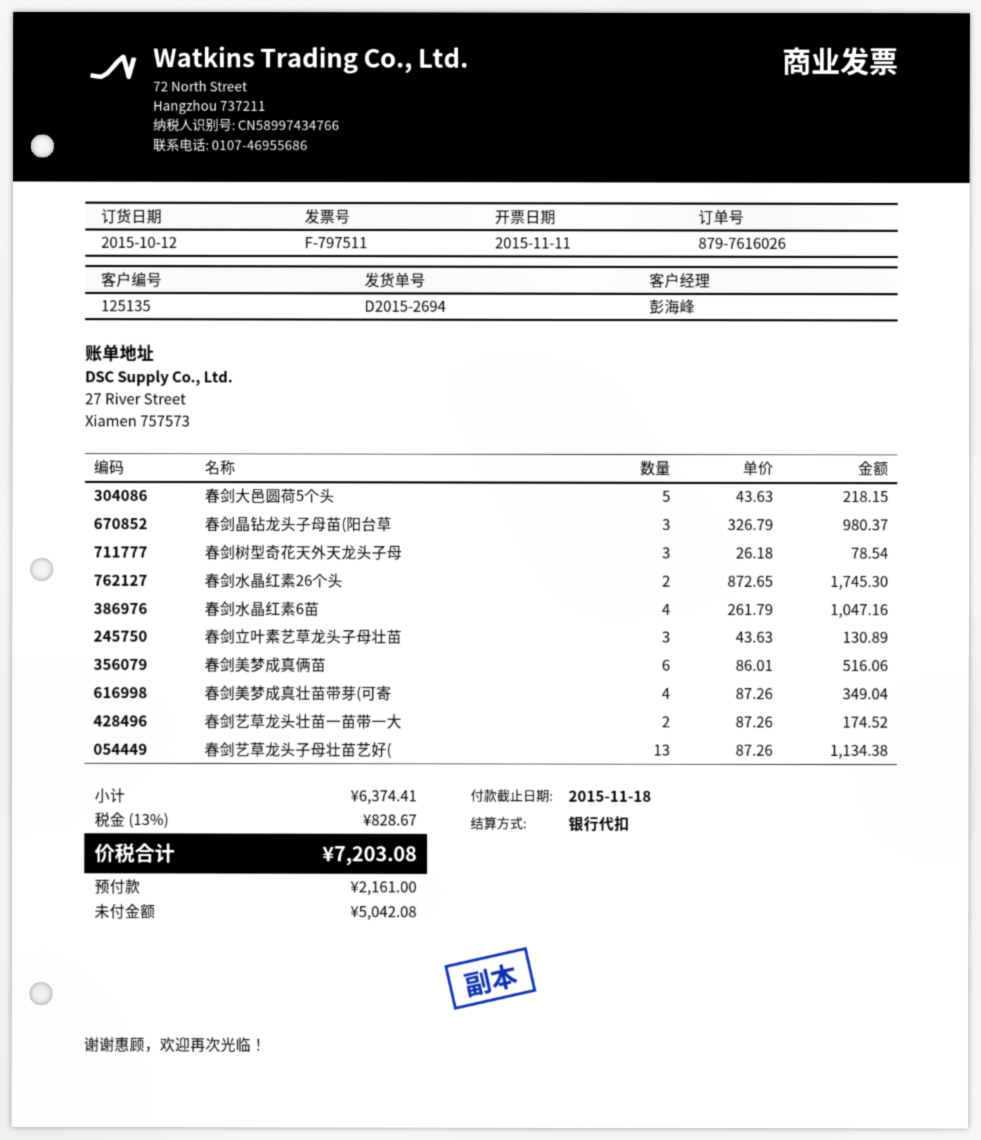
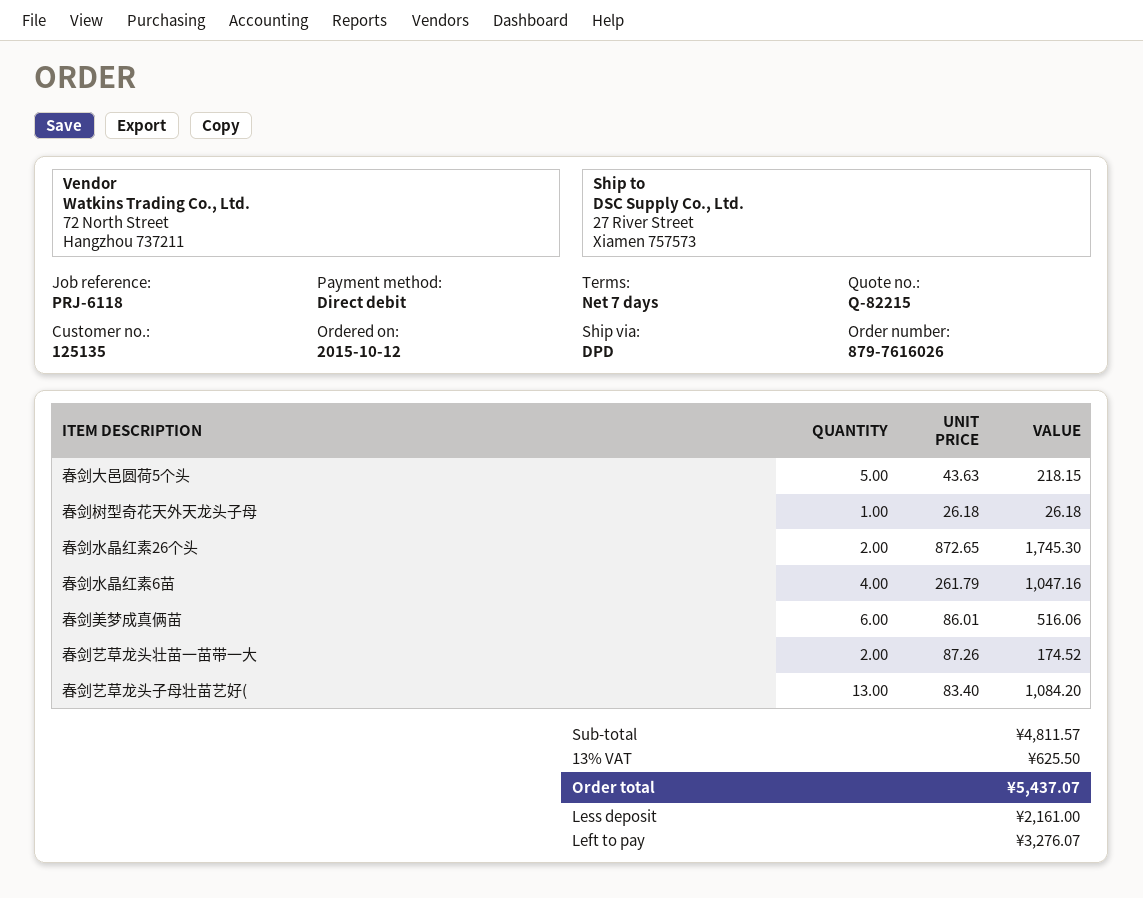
春剑晶钻龙头子母苗(阳台草: 3 x 326.79 = 980.37 -> none
春剑树型奇花天外天龙头子母: 3 x 26.18 = 78.54 -> 1 x 26.18 = 26.18
春剑立叶素艺草龙头子母壮苗: 3 x 43.63 = 130.89 -> none
春剑美梦成真壮苗带芽(可寄: 4 x 87.26 = 349.04 -> none
春剑艺草龙头子母壮苗艺好(: 13 x 87.26 = 1134.38 -> 13 x 83.40 = 1084.20
subtotal: 6374.41 -> 4811.57
tax: 13% = 828.67 -> 13% = 625.50
total: 7203.08 -> 5437.07
balance: 5042.08 -> 3276.07

